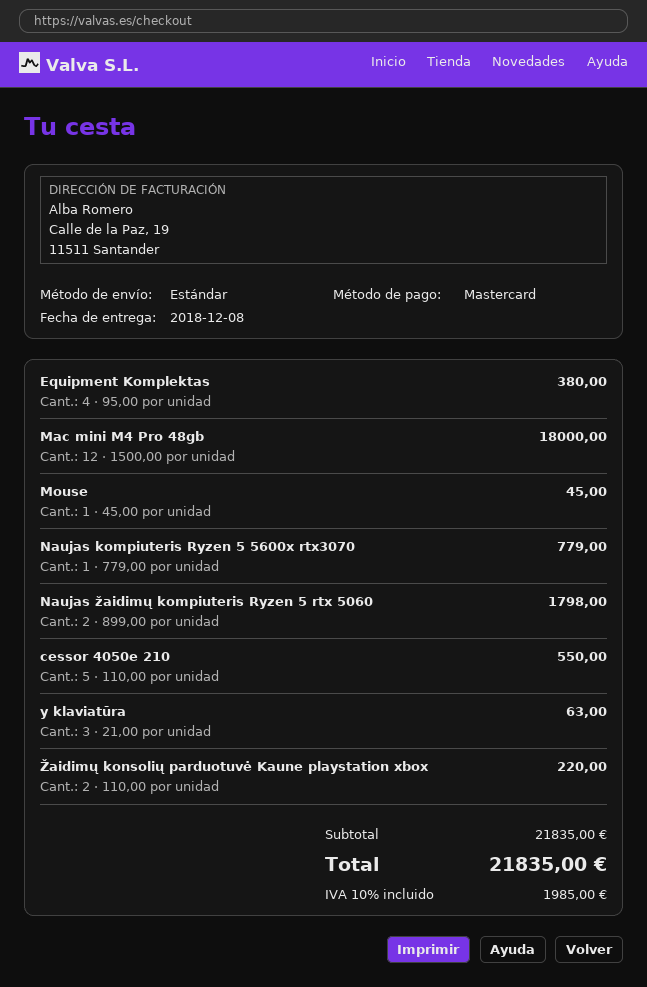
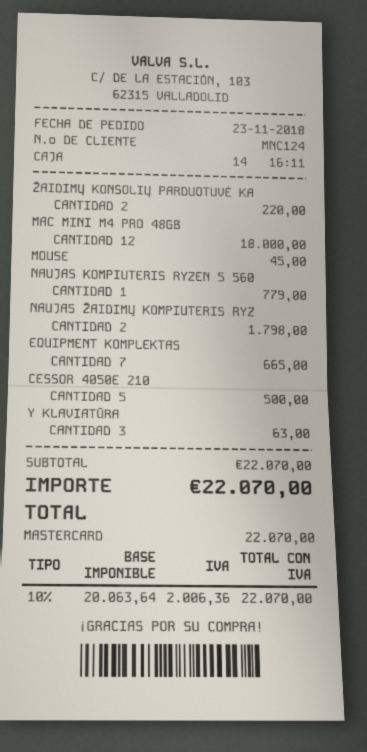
Equipment Komplektas: 4 for 380.00 -> 7 for 665.00
cessor 4050e 210: 5 for 550.00 -> 5 for 500.00
subtotal: 21835.00 -> 22070.00
tax: 10% = 1985.00 -> 10% = 2006.36
total: 21835.00 -> 22070.00

